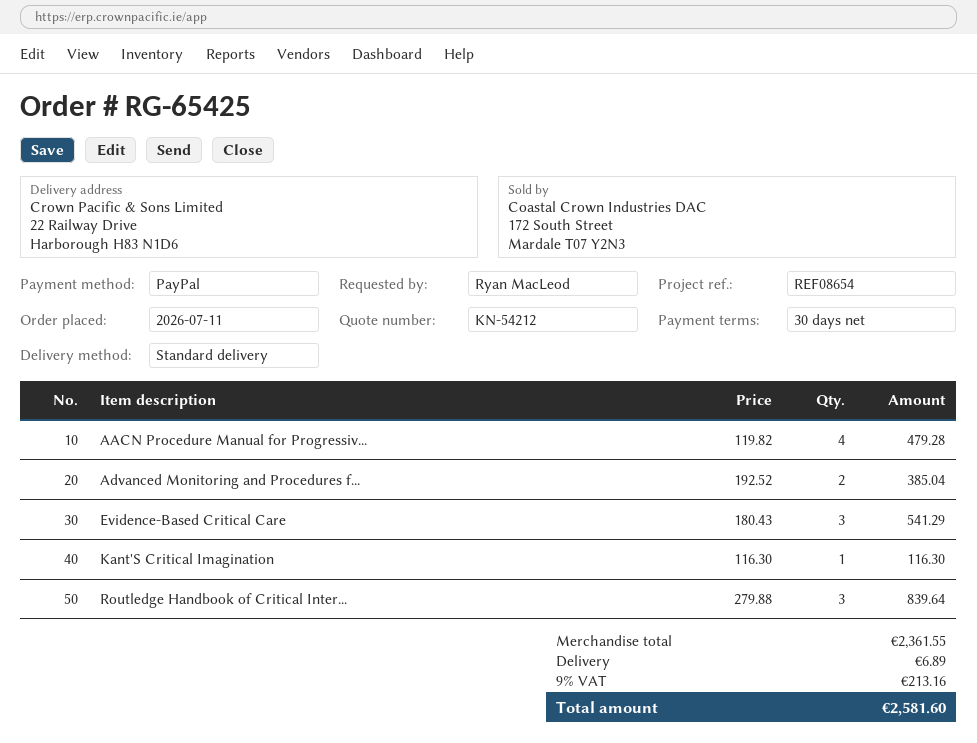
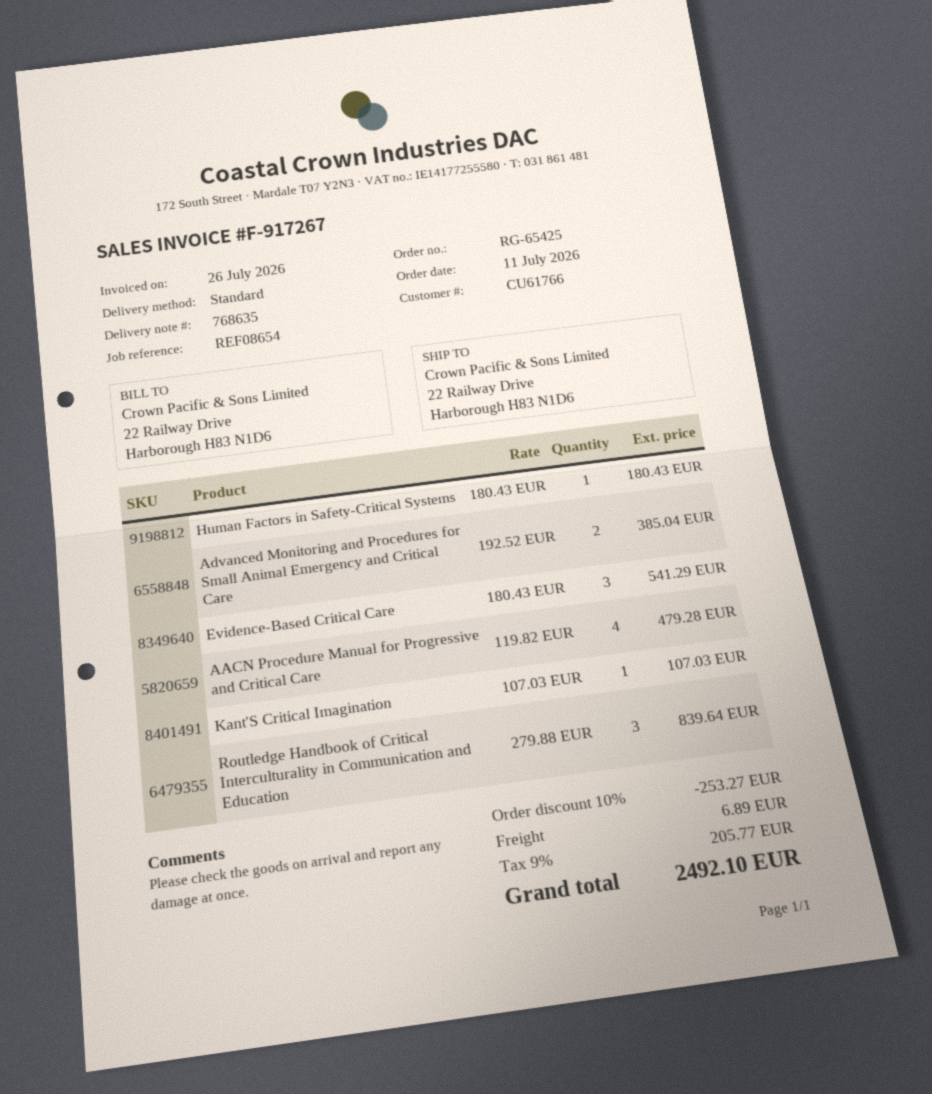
Kant'S Critical Imagination: 1 x 116.30 = 116.30 -> 1 x 107.03 = 107.03
Human Factors in Safety-Critical Systems: none -> 1 x 180.43 = 180.43
discount: none -> 10% = 253.27
tax: 9% = 213.16 -> 9% = 205.77
total: 2581.60 -> 2492.10

